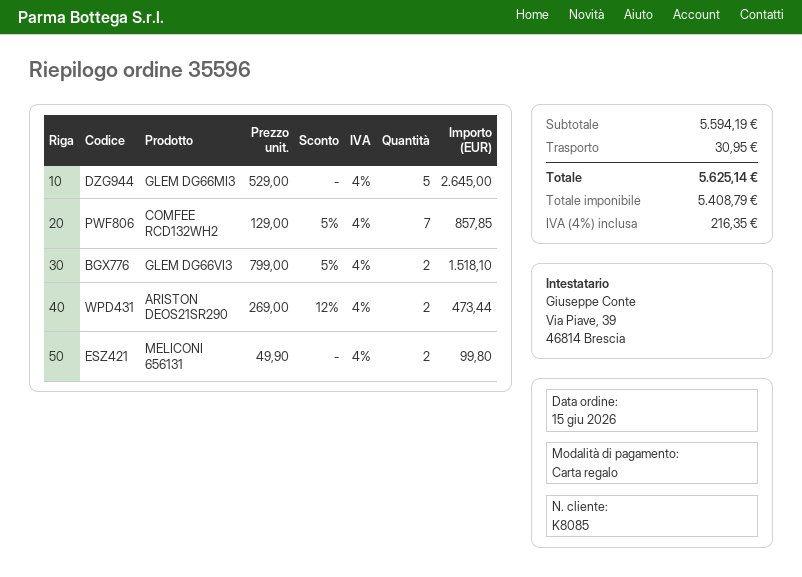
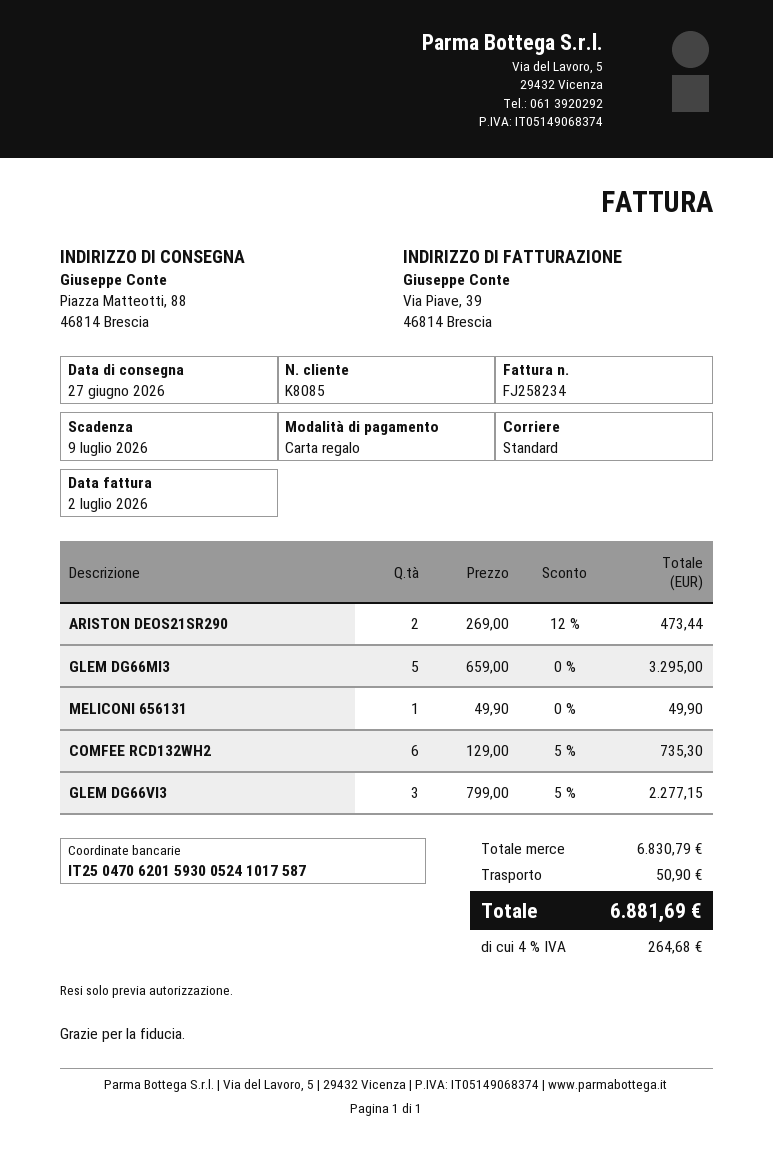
GLEM DG66MI3: 5 x 529.00 = 2645.00 -> 5 x 659.00 = 3295.00
COMFEE RCD132WH2: 7 x 129.00 - 5% = 857.85 -> 6 x 129.00 - 5% = 735.30
GLEM DG66VI3: 2 x 799.00 - 5% = 1518.10 -> 3 x 799.00 - 5% = 2277.15
MELICONI 656131: 2 x 49.90 = 99.80 -> 1 x 49.90 = 49.90
subtotal: 5594.19 -> 6830.79
shipping: 30.95 -> 50.90
tax: 4% = 216.35 -> 4% = 264.68
total: 5625.14 -> 6881.69

